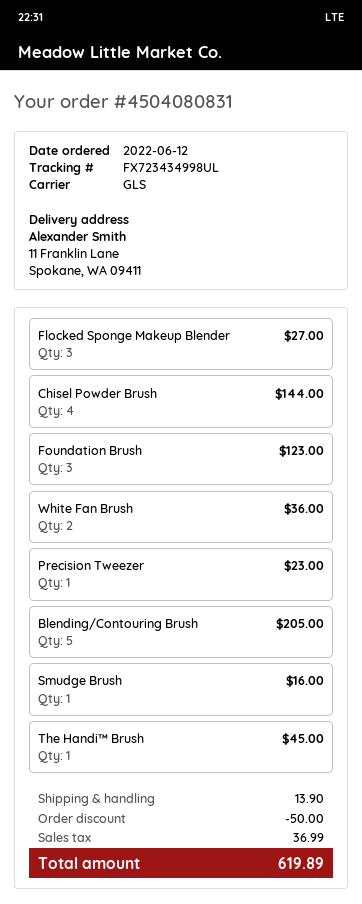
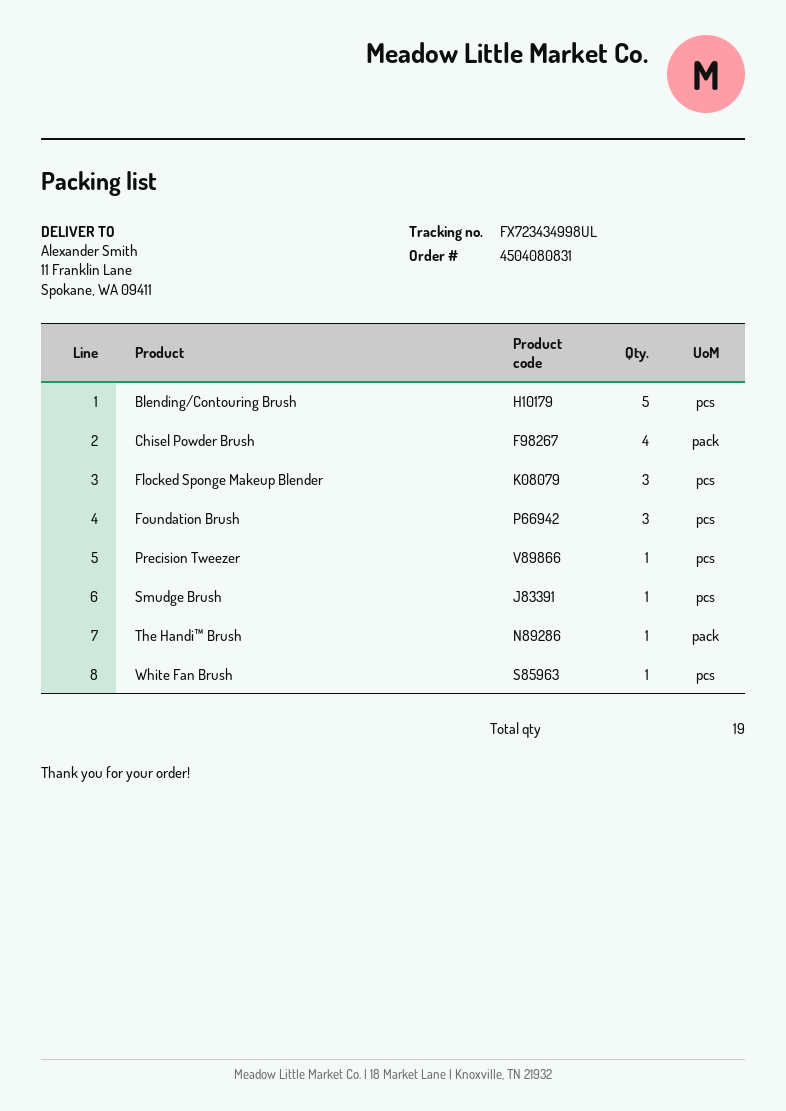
White Fan Brush: 2 -> 1

